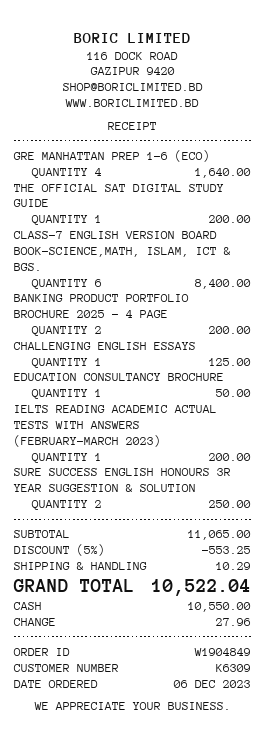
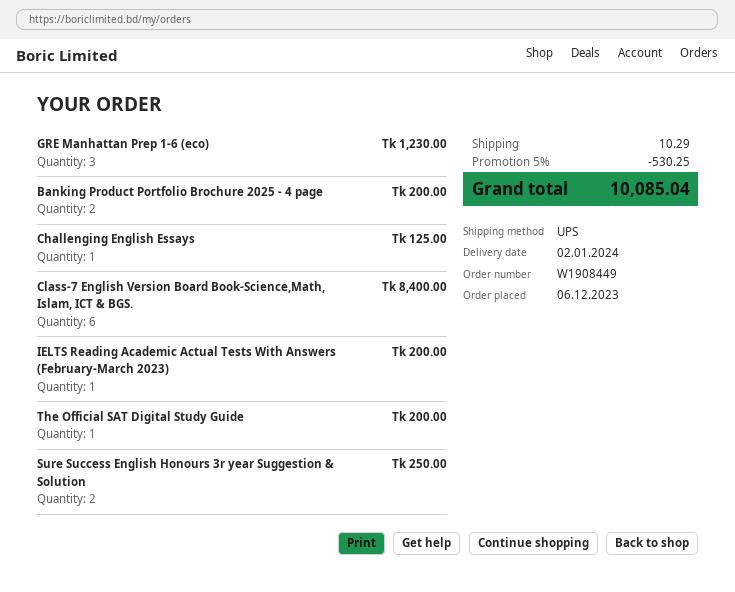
order number: W1904849 -> W1908449
GRE MANHATTAN PREP 1-6 (ECO): 4 for 1640.00 -> 3 for 1230.00
EDUCATION CONSULTANCY BROCHURE: 1 for 50.00 -> none
discount: 5% = 553.25 -> 5% = 530.25
total: 10522.04 -> 10085.04

